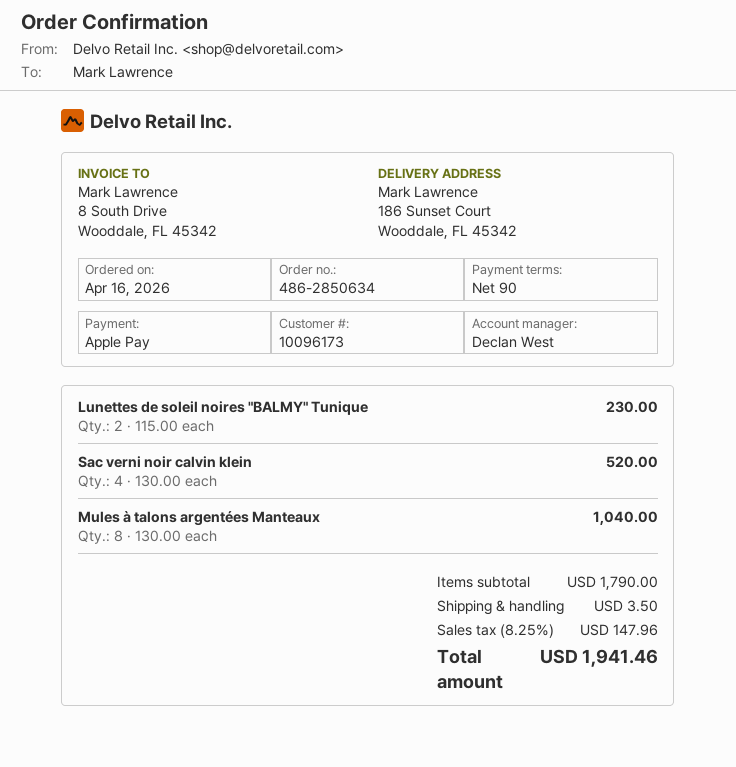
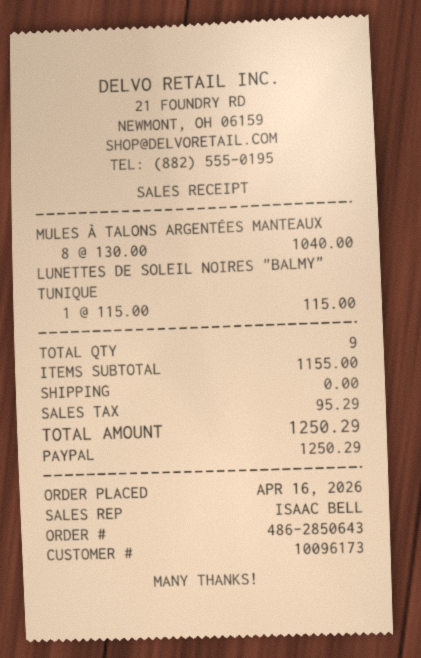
order number: 486-2850634 -> 486-2850643
sales rep: Declan West -> ISAAC BELL
payment method: Apple Pay -> PayPal
Lunettes de soleil noires "BALMY" Tunique: 2 x 115.00 = 230.00 -> 1 x 115.00 = 115.00
Sac verni noir calvin klein: 4 x 130.00 = 520.00 -> none
subtotal: 1790.00 -> 1155.00
shipping: 3.50 -> 0.00
tax: 147.96 -> 95.29
total: 1941.46 -> 1250.29

